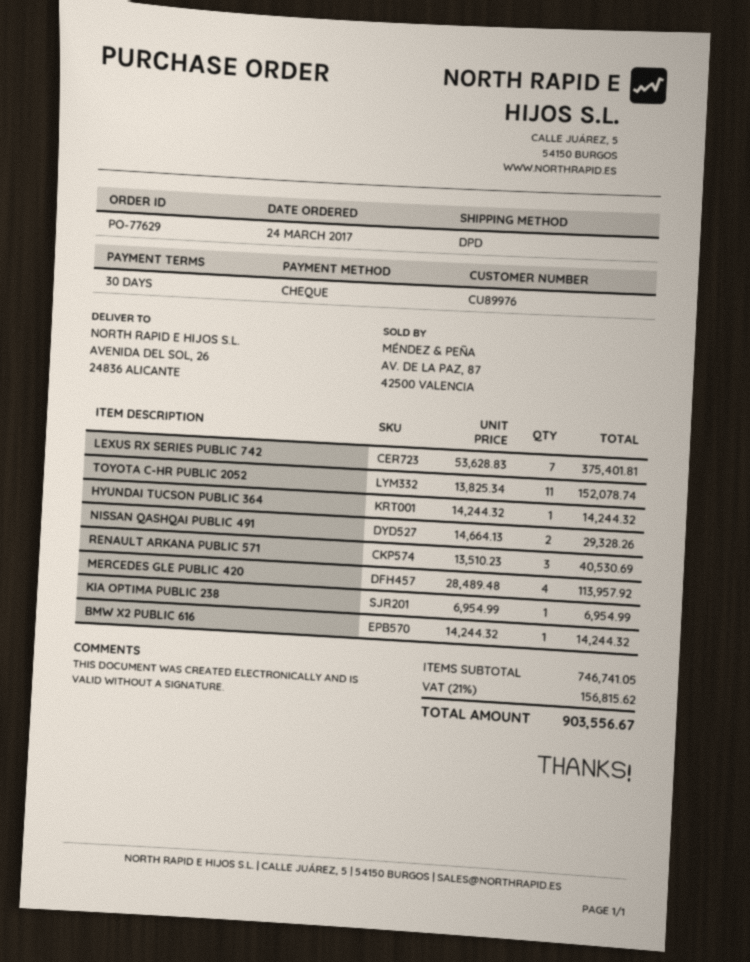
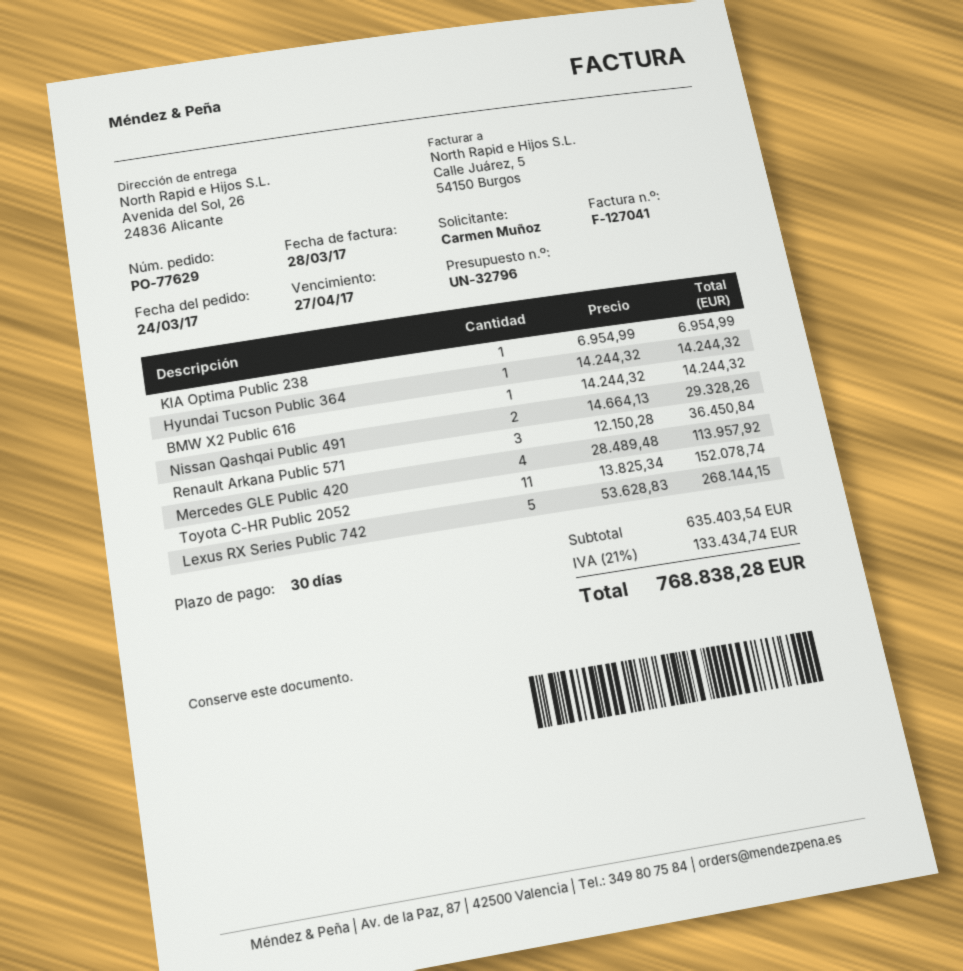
LEXUS RX SERIES PUBLIC 742: 7 x 53628.83 = 375401.81 -> 5 x 53628.83 = 268144.15
RENAULT ARKANA PUBLIC 571: 3 x 13510.23 = 40530.69 -> 3 x 12150.28 = 36450.84
subtotal: 746741.05 -> 635403.54
tax: 21% = 156815.62 -> 21% = 133434.74
total: 903556.67 -> 768838.28

